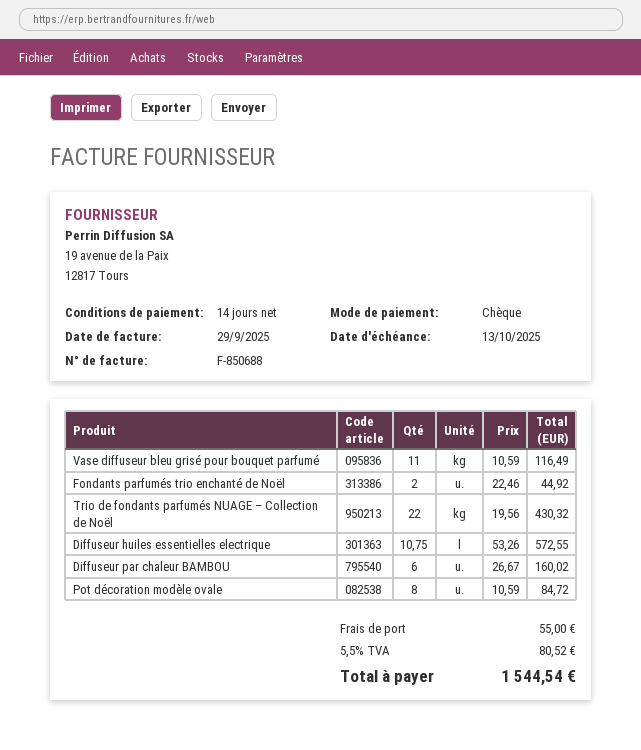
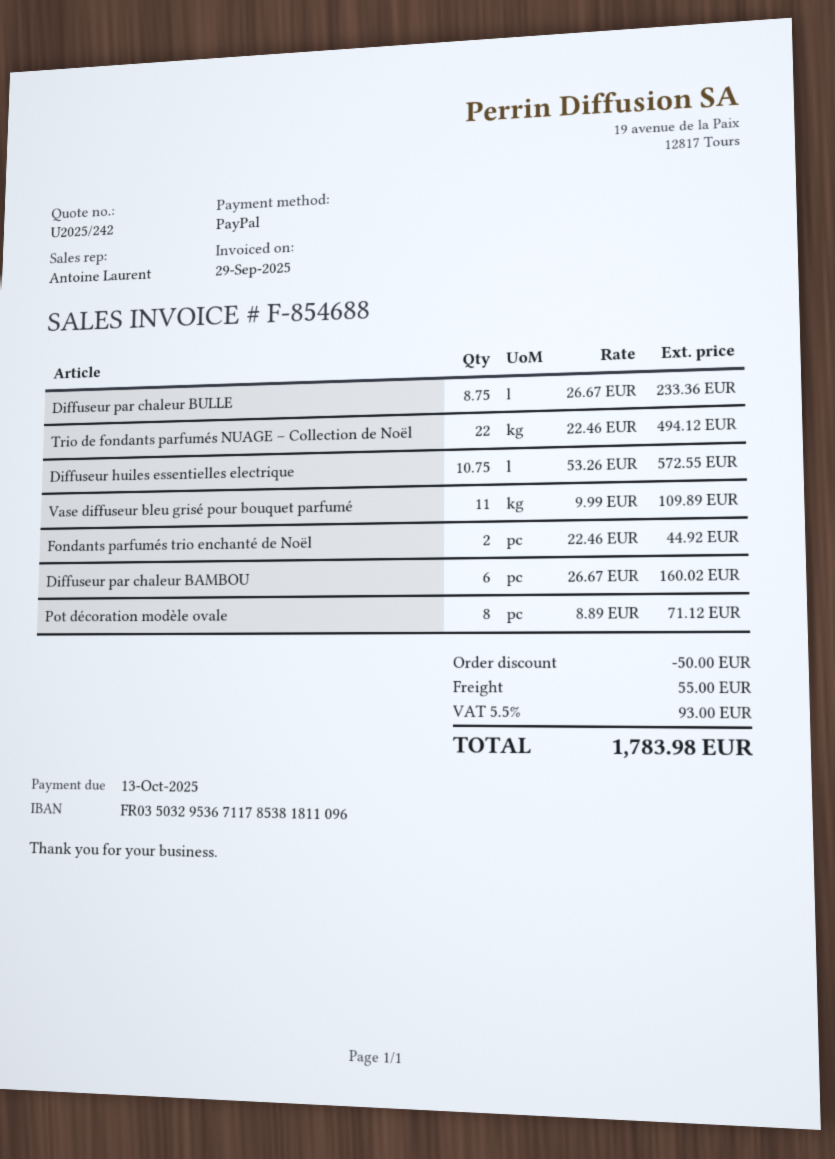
invoice number: F-850688 -> F-854688
payment method: cheque -> PayPal
Vase diffuseur bleu grisé pour bouquet parfumé: 11 x 10.59 = 116.49 -> 11 x 9.99 = 109.89
Trio de fondants parfumés NUAGE – Collection de Noël: 22 x 19.56 = 430.32 -> 22 x 22.46 = 494.12
Pot décoration modèle ovale: 8 x 10.59 = 84.72 -> 8 x 8.89 = 71.12
Diffuseur par chaleur BULLE: none -> 8.75 x 26.67 = 233.36
discount: none -> 50.00
tax: 5.5% = 80.52 -> 5.5% = 93.00
total: 1544.54 -> 1783.98

